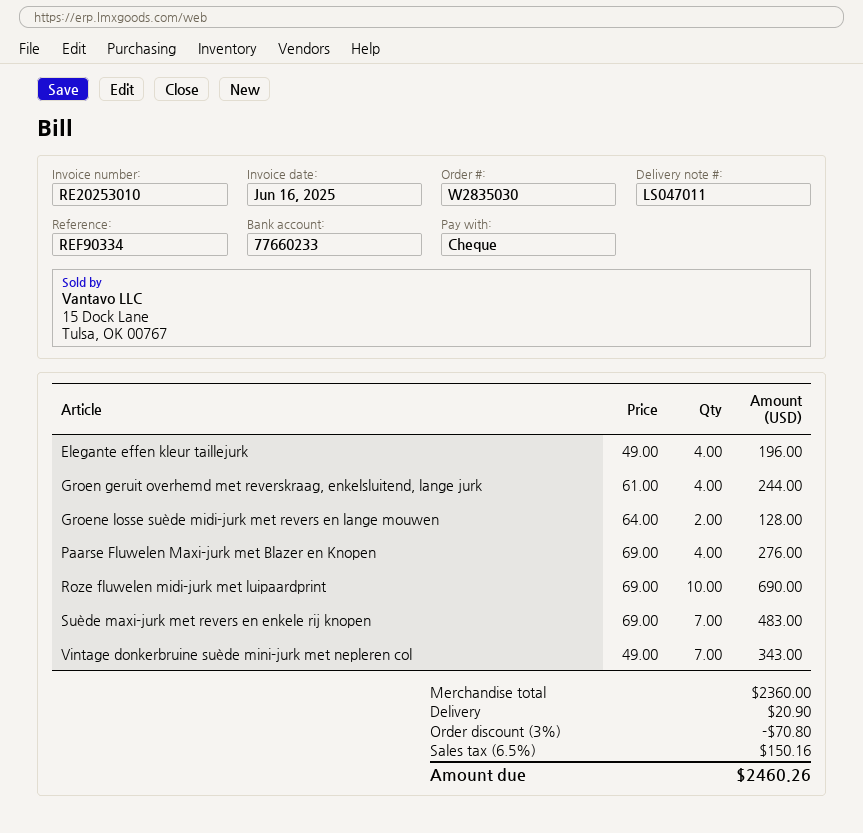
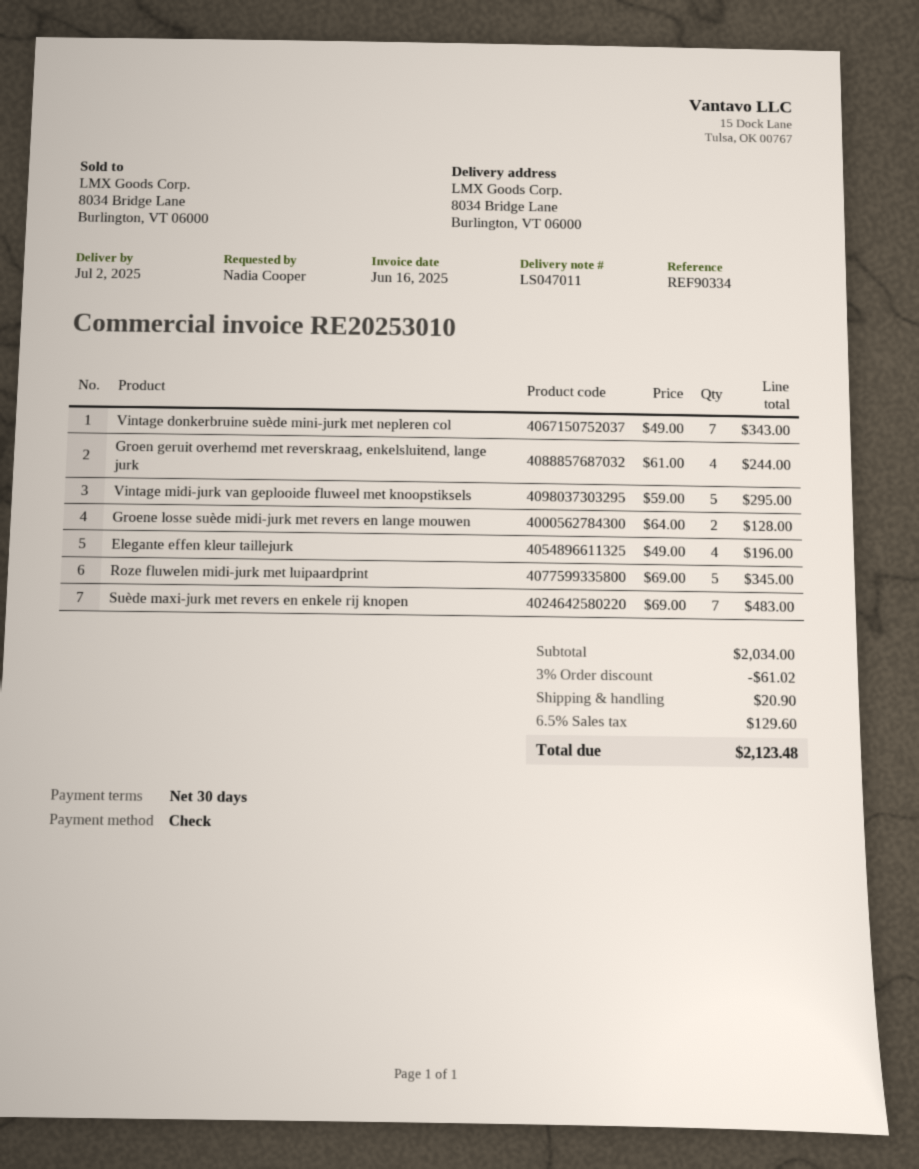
Paarse Fluwelen Maxi-jurk met Blazer en Knopen: 4 x 69.00 = 276.00 -> none
Roze fluwelen midi-jurk met luipaardprint: 10 x 69.00 = 690.00 -> 5 x 69.00 = 345.00
Vintage midi-jurk van geplooide fluweel met knoopstiksels: none -> 5 x 59.00 = 295.00
subtotal: 2360.00 -> 2034.00
discount: 3% = 70.80 -> 3% = 61.02
tax: 6.5% = 150.16 -> 6.5% = 129.60
total: 2460.26 -> 2123.48

